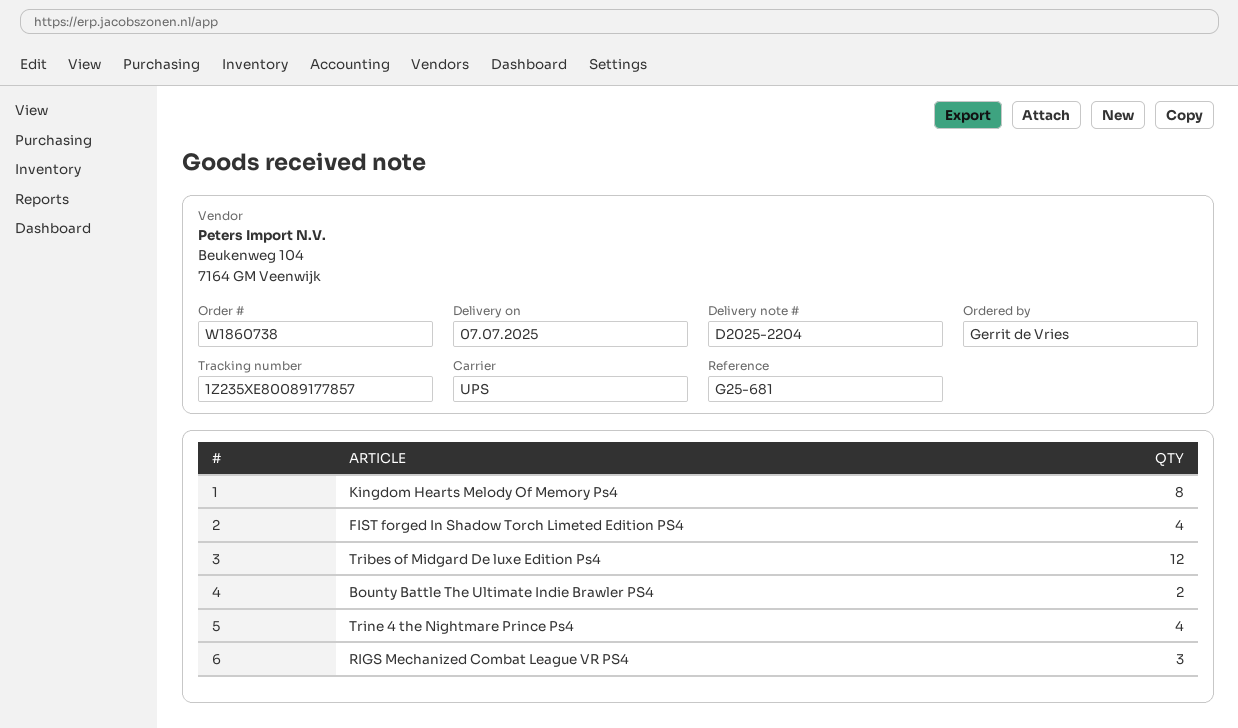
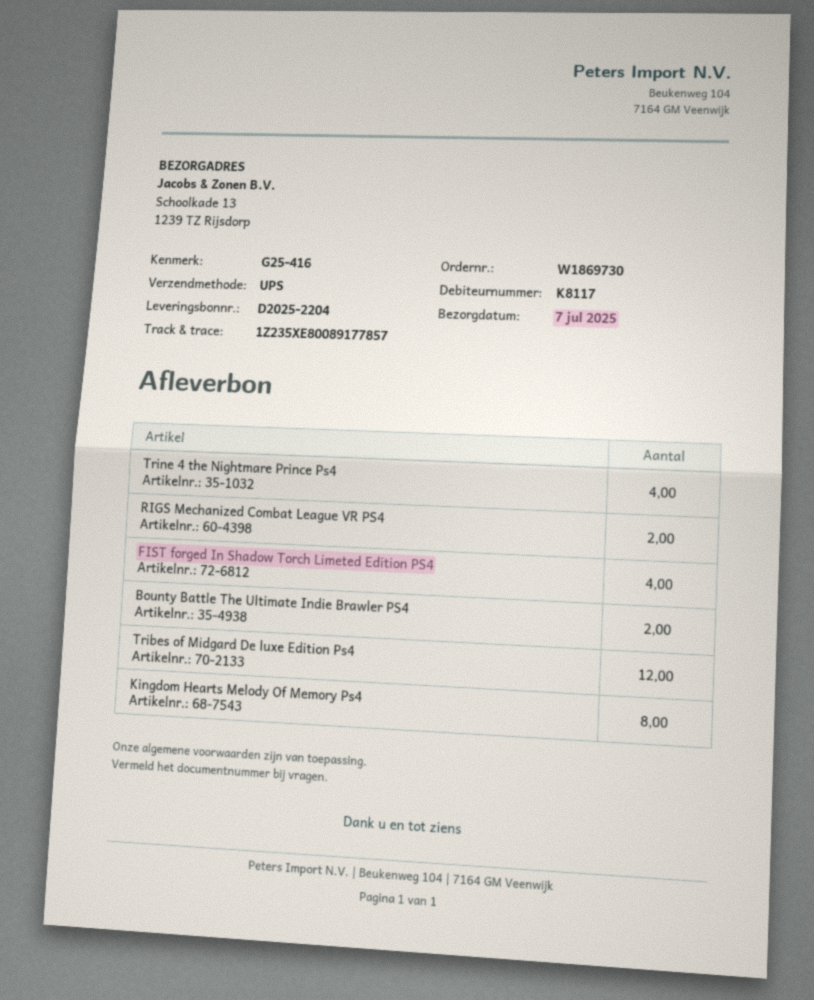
order number: W1860738 -> W1869730
reference: G25-681 -> G25-416
RIGS Mechanized Combat League VR PS4: 3 -> 2

